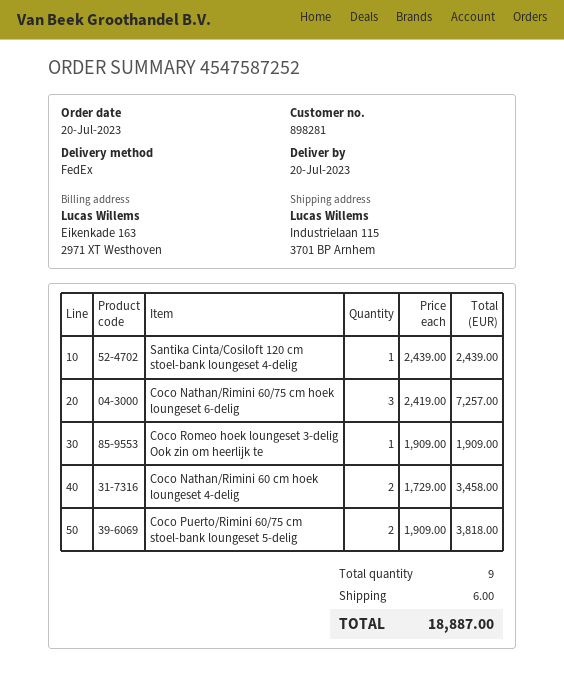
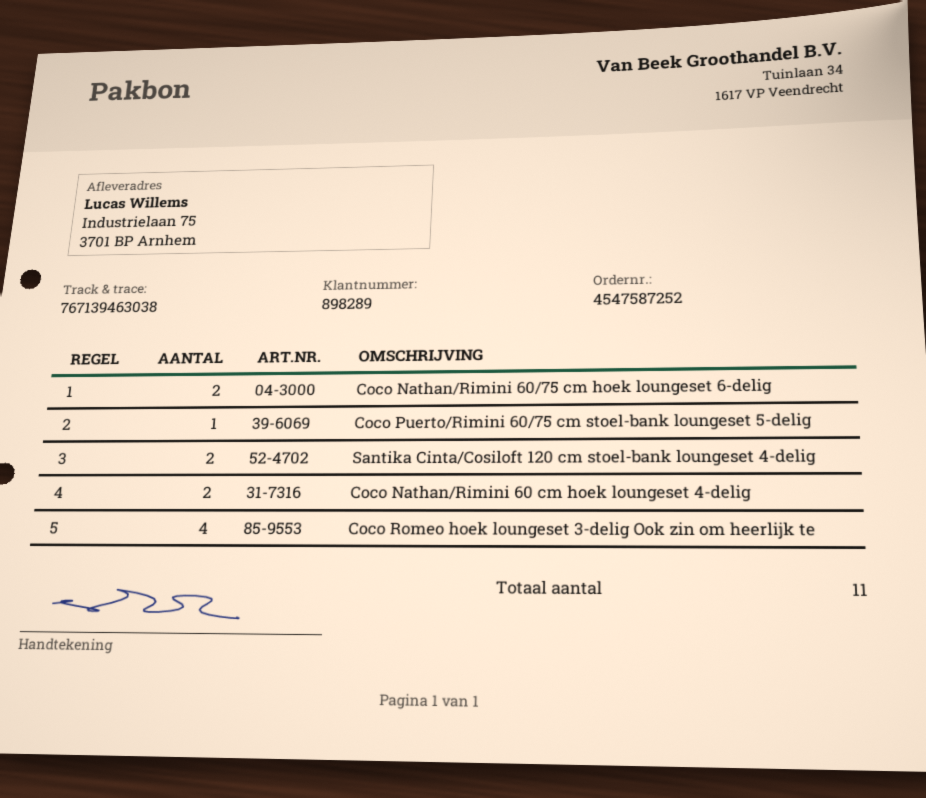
customer number: 898281 -> 898289
ship to: Industrielaan 115, 3701 BP Arnhem -> Industrielaan 75, 3701 BP Arnhem
Santika Cinta/Cosiloft 120 cm stoel-bank loungeset 4-delig: 1 -> 2
Coco Nathan/Rimini 60/75 cm hoek loungeset 6-delig: 3 -> 2
Coco Romeo hoek loungeset 3-delig Ook zin om heerlijk te: 1 -> 4
Coco Puerto/Rimini 60/75 cm stoel-bank loungeset 5-delig: 2 -> 1
total quantity: 9 -> 11

